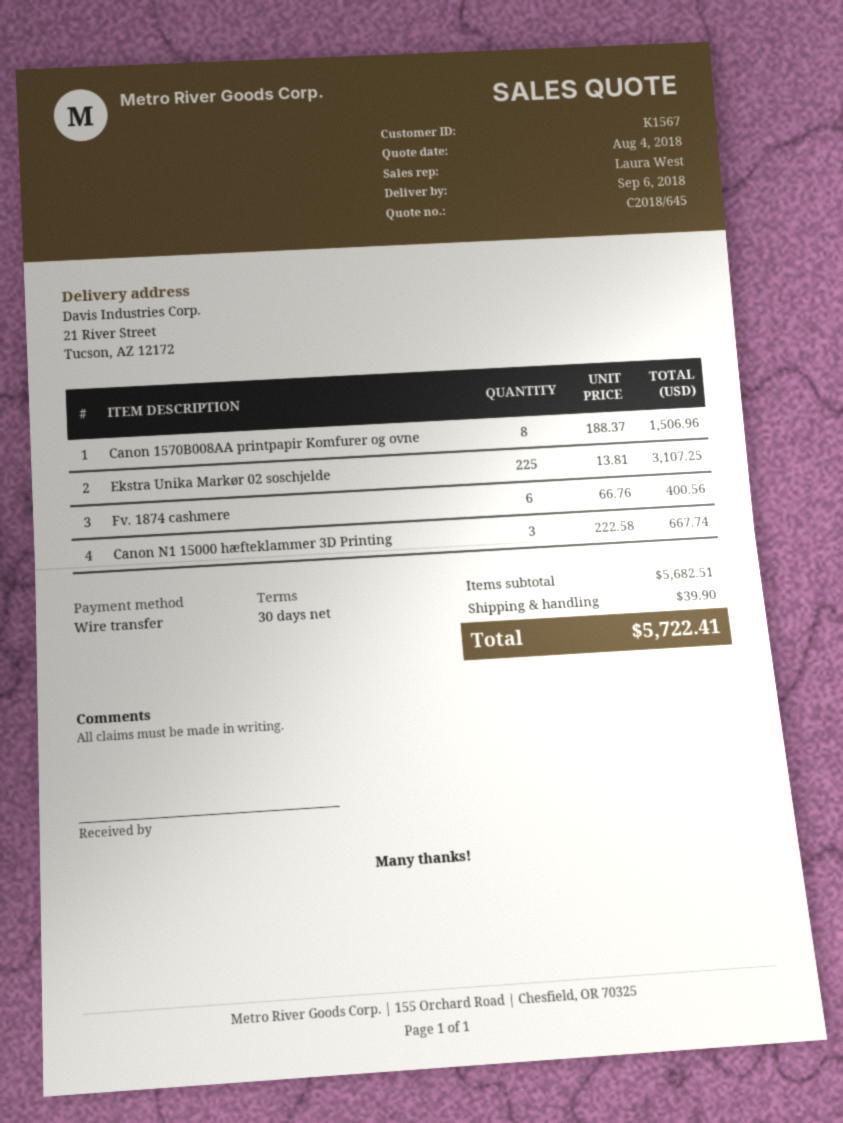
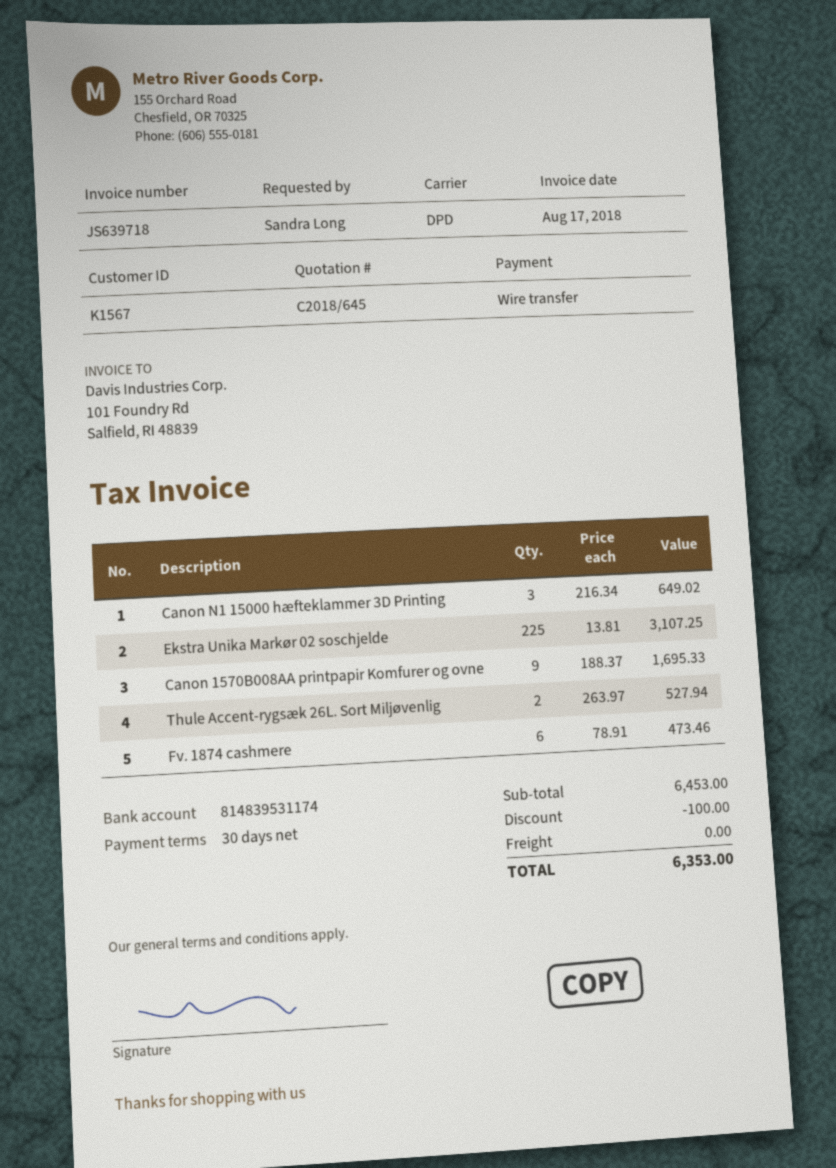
Canon 1570B008AA printpapir Komfurer og ovne: 8 x 188.37 = 1506.96 -> 9 x 188.37 = 1695.33
Fv. 1874 cashmere: 6 x 66.76 = 400.56 -> 6 x 78.91 = 473.46
Canon N1 15000 hæfteklammer 3D Printing: 3 x 222.58 = 667.74 -> 3 x 216.34 = 649.02
Thule Accent-rygsæk 26L. Sort Miljøvenlig: none -> 2 x 263.97 = 527.94
subtotal: 5682.51 -> 6453.00
discount: none -> 100.00
shipping: 39.90 -> 0.00
total: 5722.41 -> 6353.00

